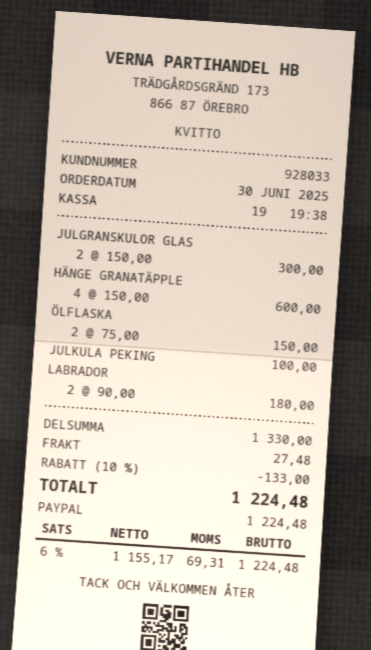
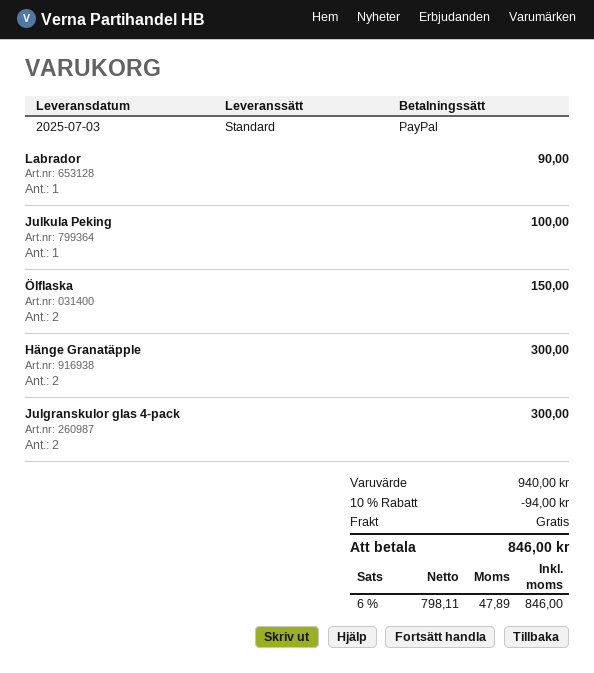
HÄNGE GRANATÄPPLE: 4 for 600.00 -> 2 for 300.00
LABRADOR: 2 for 180.00 -> 1 for 90.00
subtotal: 1330.00 -> 940.00
discount: 10% = 133.00 -> 10% = 94.00
shipping: 27.48 -> 0.00
net: 1155.17 -> 798.11
tax: 6% = 69.31 -> 6% = 47.89
total: 1224.48 -> 846.00

